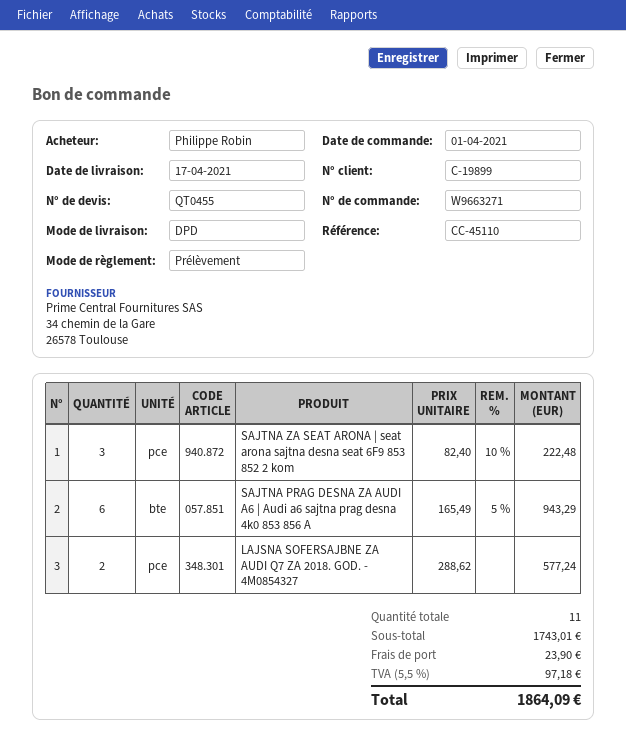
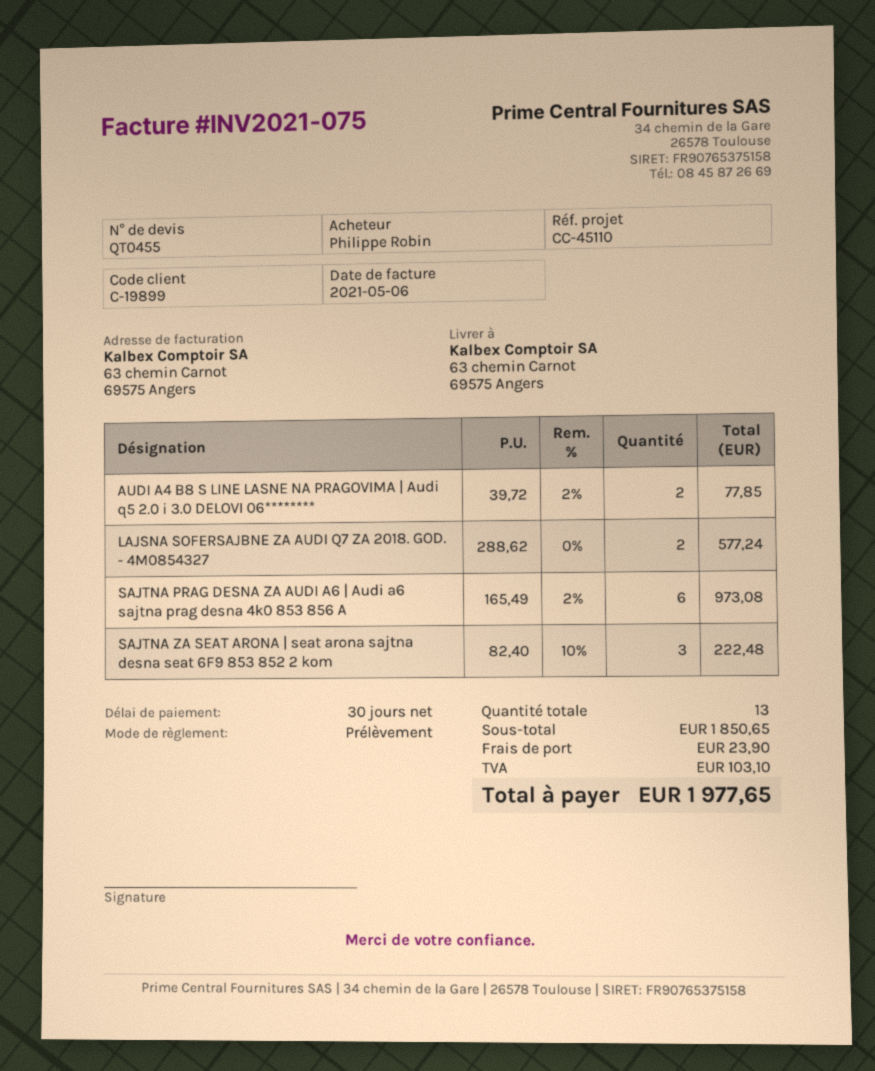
SAJTNA PRAG DESNA ZA AUDI A6 | Audi a6 sajtna prag desna 4k0 853 856 A: 6 x 165.49 - 5% = 943.29 -> 6 x 165.49 - 2% = 973.08
AUDI A4 B8 S LINE LASNE NA PRAGOVIMA | Audi q5 2.0 i 3.0 DELOVI 06********: none -> 2 x 39.72 - 2% = 77.85
total quantity: 11 -> 13
subtotal: 1743.01 -> 1850.65
tax: 97.18 -> 103.10
total: 1864.09 -> 1977.65

